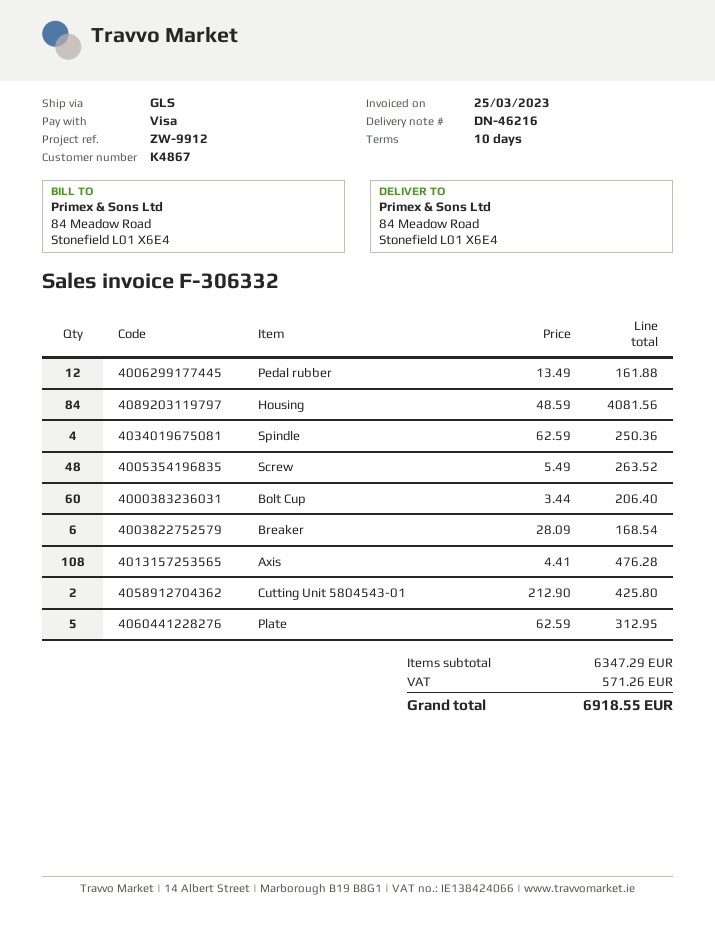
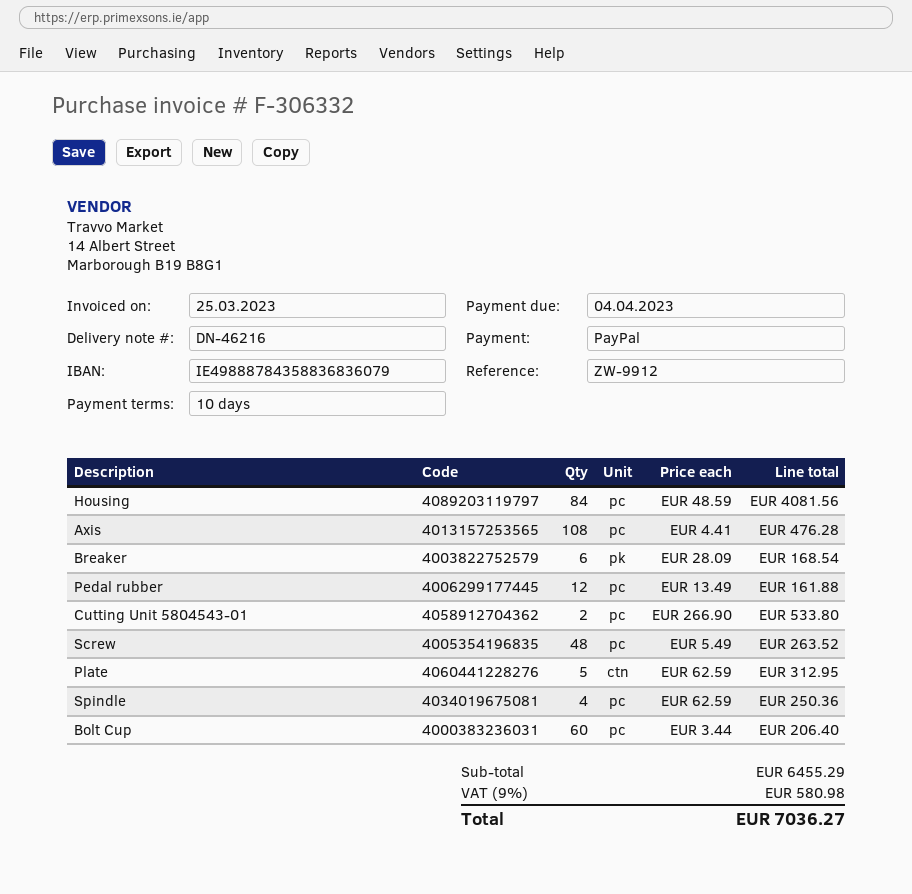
payment method: Visa -> PayPal
Cutting Unit 5804543-01: 2 x 212.90 = 425.80 -> 2 x 266.90 = 533.80
subtotal: 6347.29 -> 6455.29
tax: 571.26 -> 580.98
total: 6918.55 -> 7036.27

